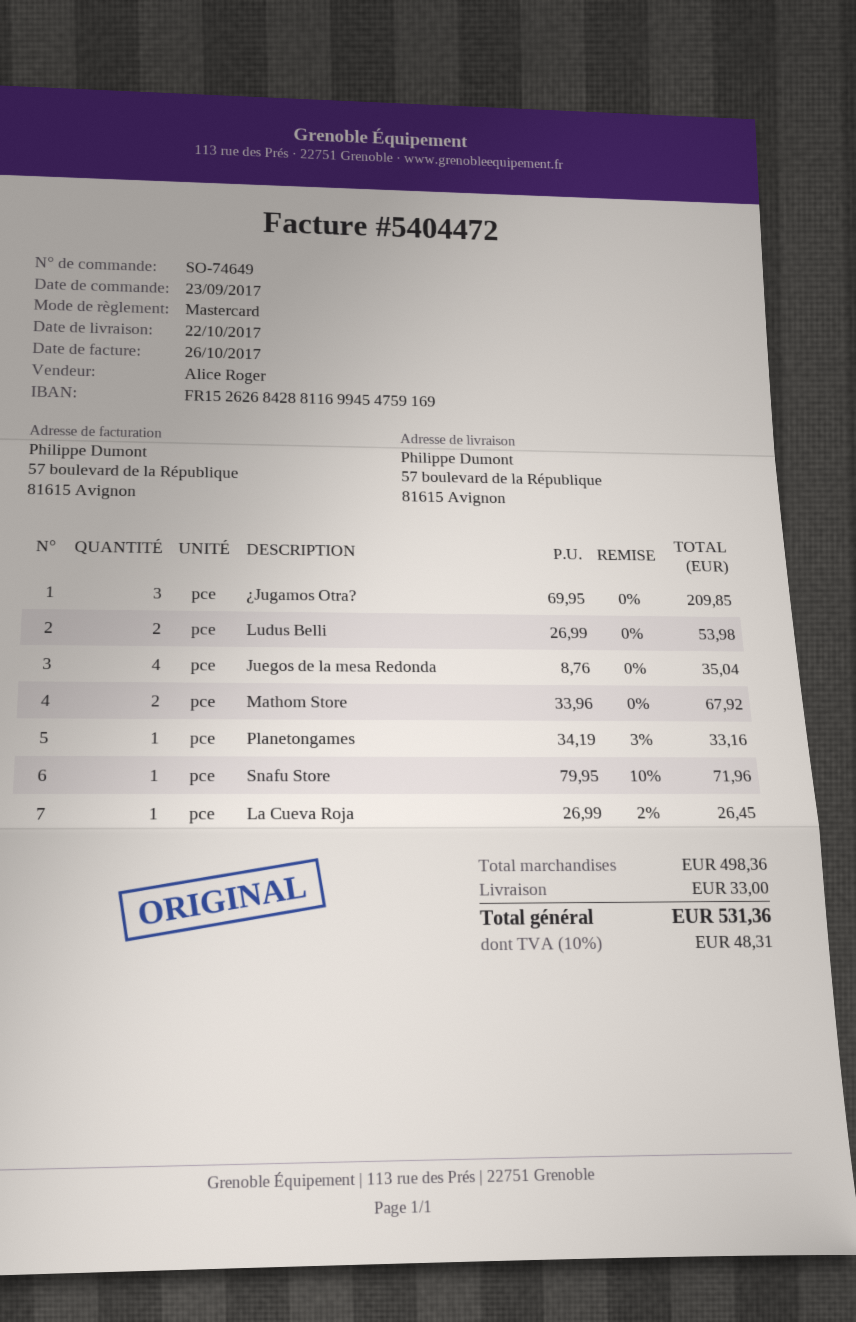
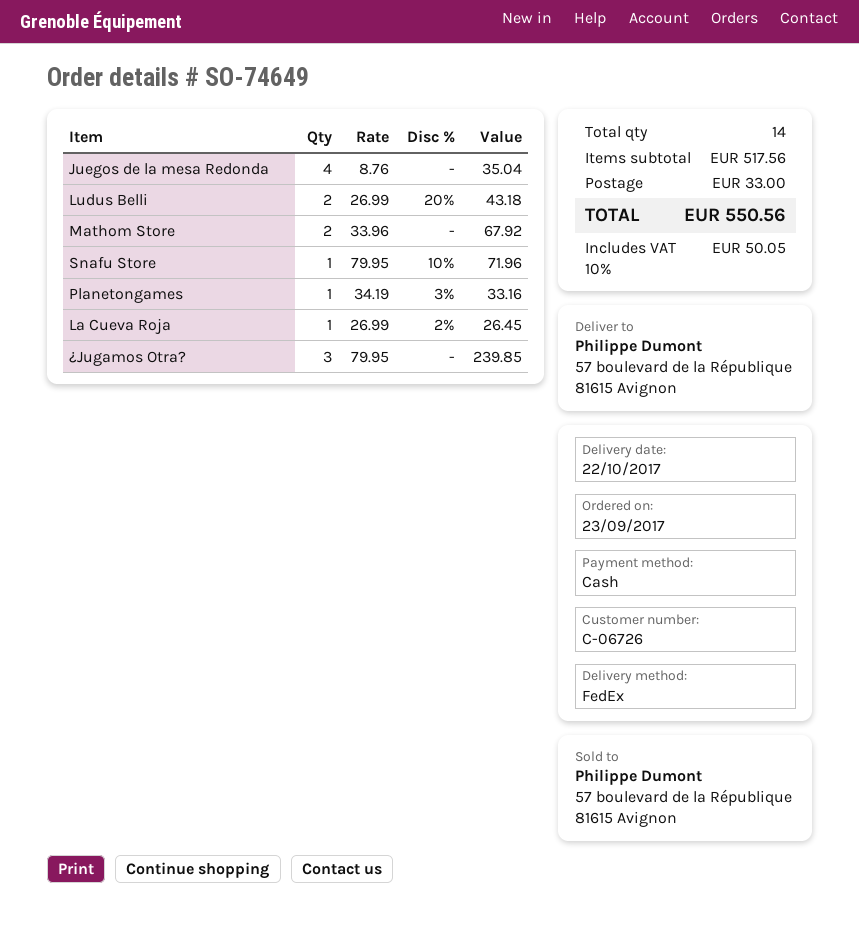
payment method: Mastercard -> cash
¿Jugamos Otra?: 3 x 69.95 = 209.85 -> 3 x 79.95 = 239.85
Ludus Belli: 2 x 26.99 = 53.98 -> 2 x 26.99 - 20% = 43.18
subtotal: 498.36 -> 517.56
tax: 10% = 48.31 -> 10% = 50.05
total: 531.36 -> 550.56

